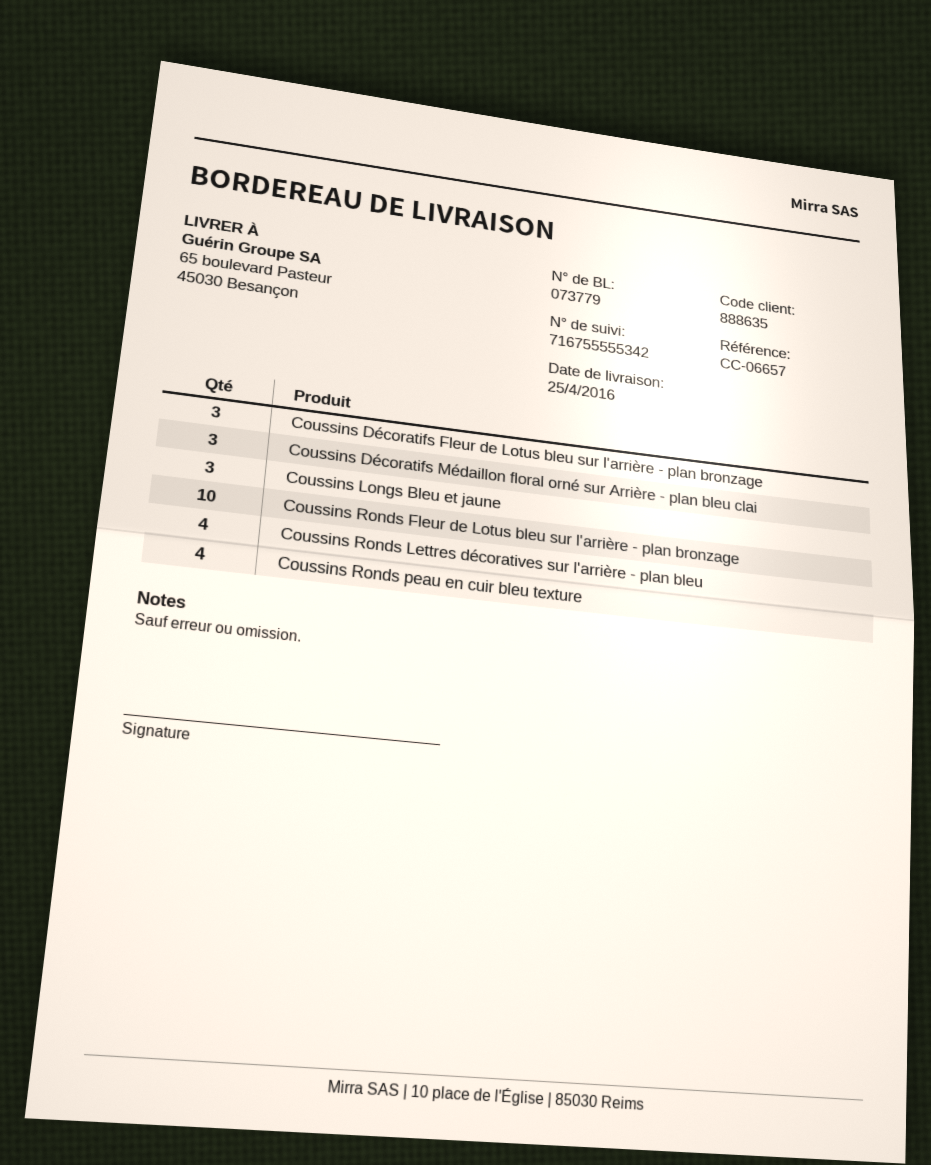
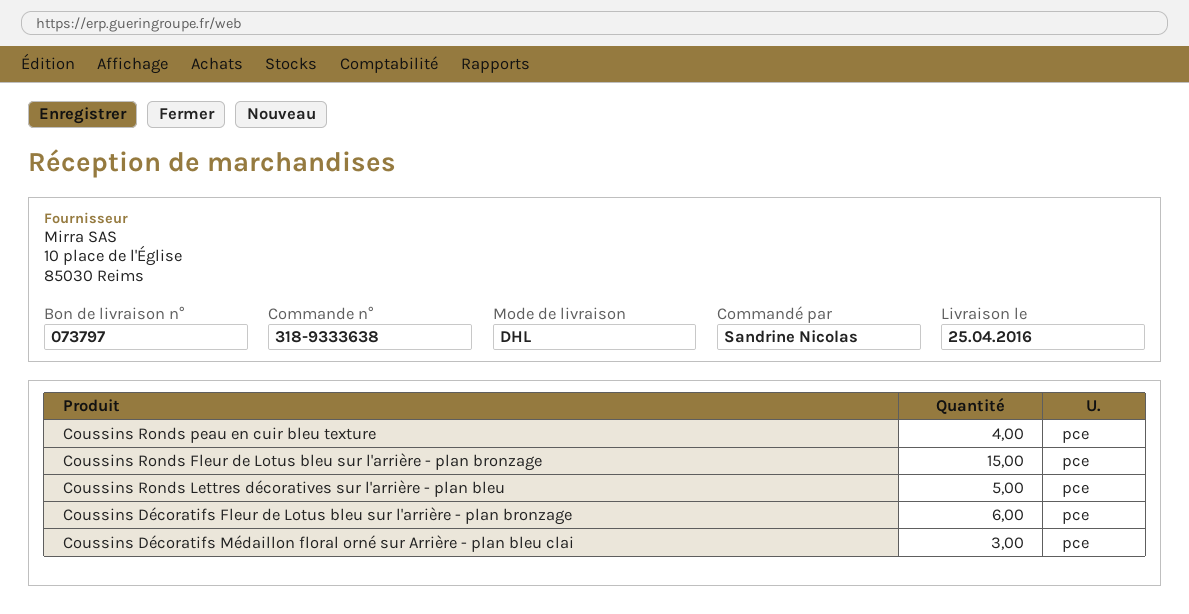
delivery note number: 073779 -> 073797
Coussins Décoratifs Fleur de Lotus bleu sur l'arrière - plan bronzage: 3 -> 6
Coussins Longs Bleu et jaune: 3 -> none
Coussins Ronds Fleur de Lotus bleu sur l'arrière - plan bronzage: 10 -> 15
Coussins Ronds Lettres décoratives sur l'arrière - plan bleu: 4 -> 5

